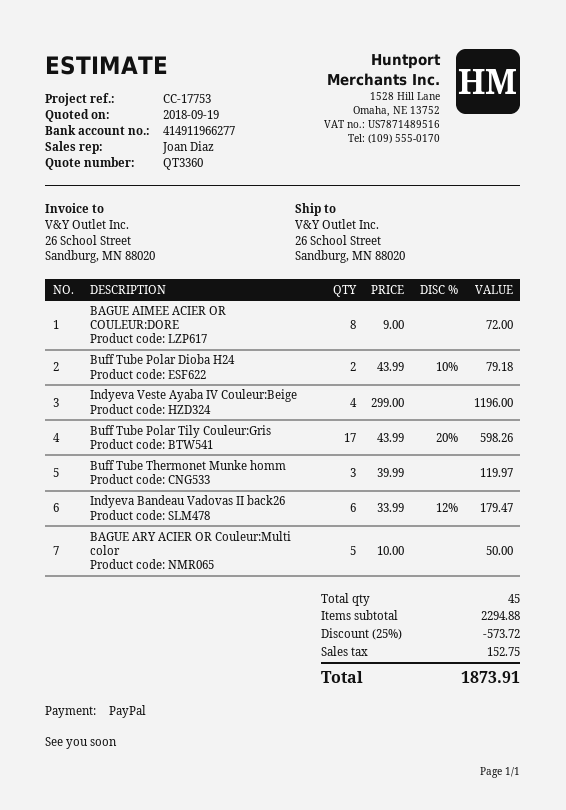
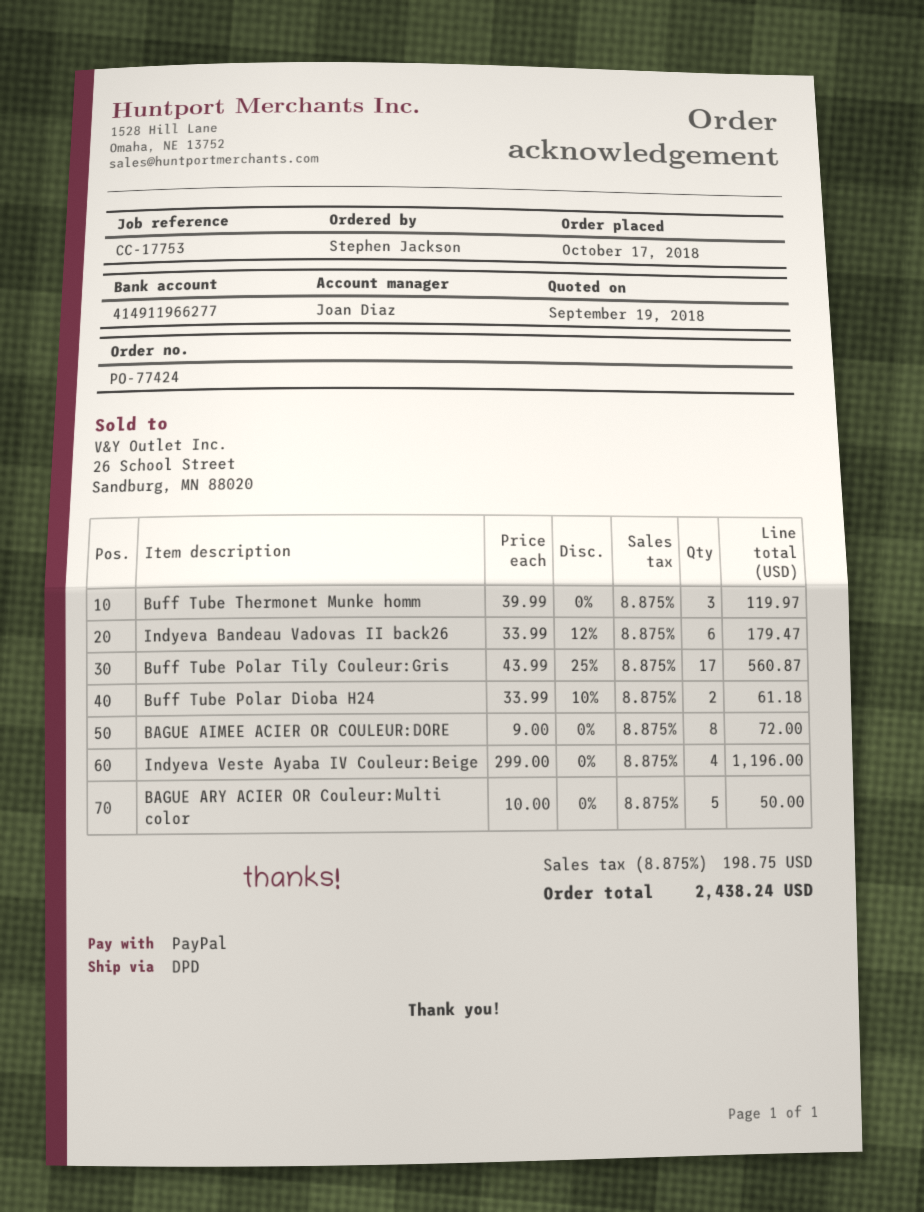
Buff Tube Polar Dioba H24: 2 x 43.99 - 10% = 79.18 -> 2 x 33.99 - 10% = 61.18
Buff Tube Polar Tily Couleur:Gris: 17 x 43.99 - 20% = 598.26 -> 17 x 43.99 - 25% = 560.87
discount: 25% = 573.72 -> none
tax: 152.75 -> 198.75
total: 1873.91 -> 2438.24

